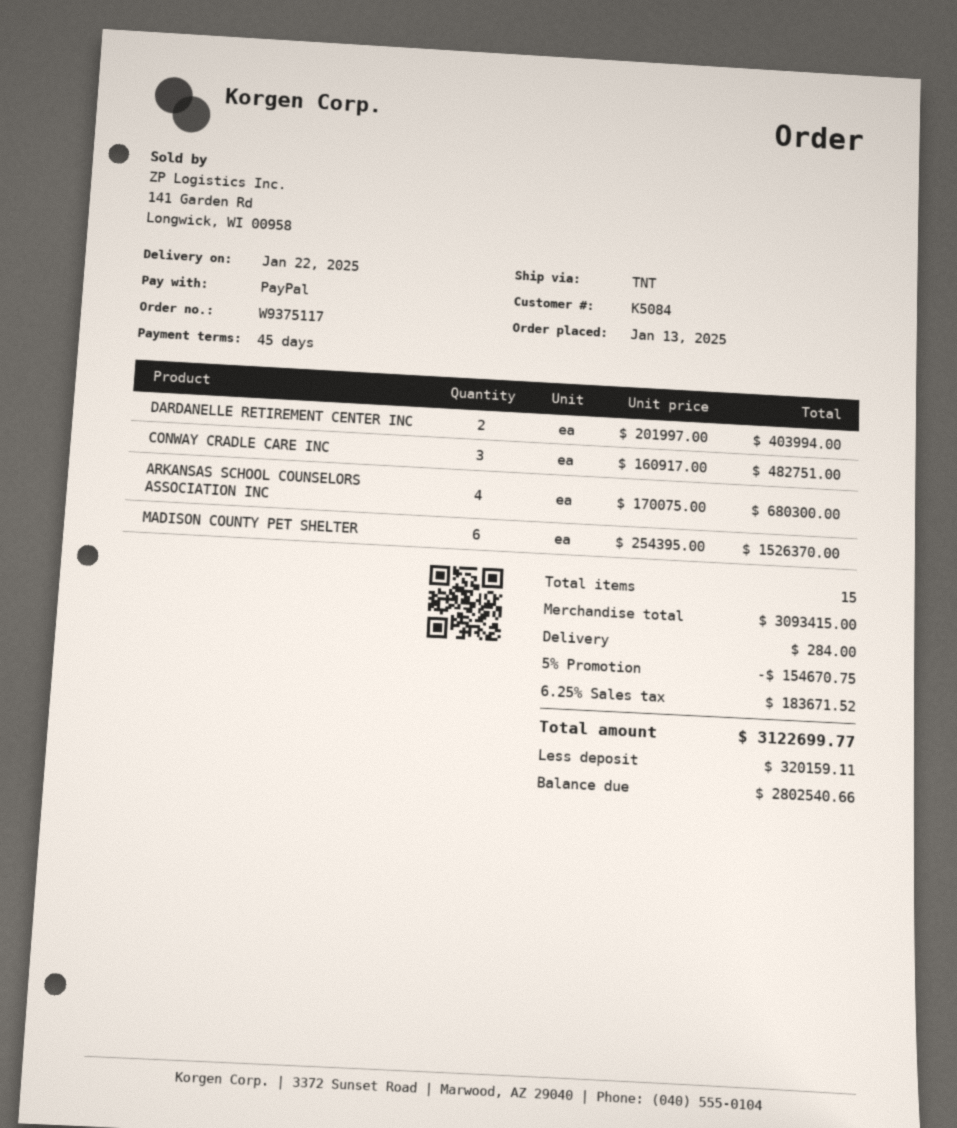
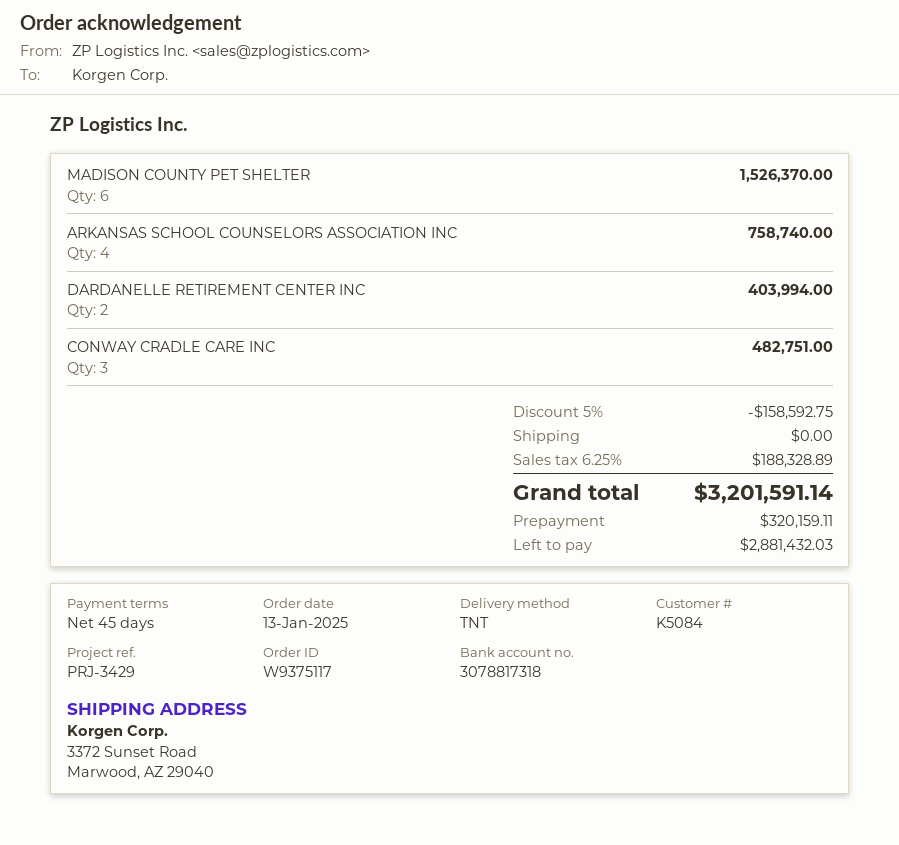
ARKANSAS SCHOOL COUNSELORS ASSOCIATION INC: 4 for 680300.00 -> 4 for 758740.00
discount: 5% = 154670.75 -> 5% = 158592.75
shipping: 284.00 -> 0.00
tax: 6.25% = 183671.52 -> 6.25% = 188328.89
total: 3122699.77 -> 3201591.14
balance: 2802540.66 -> 2881432.03

